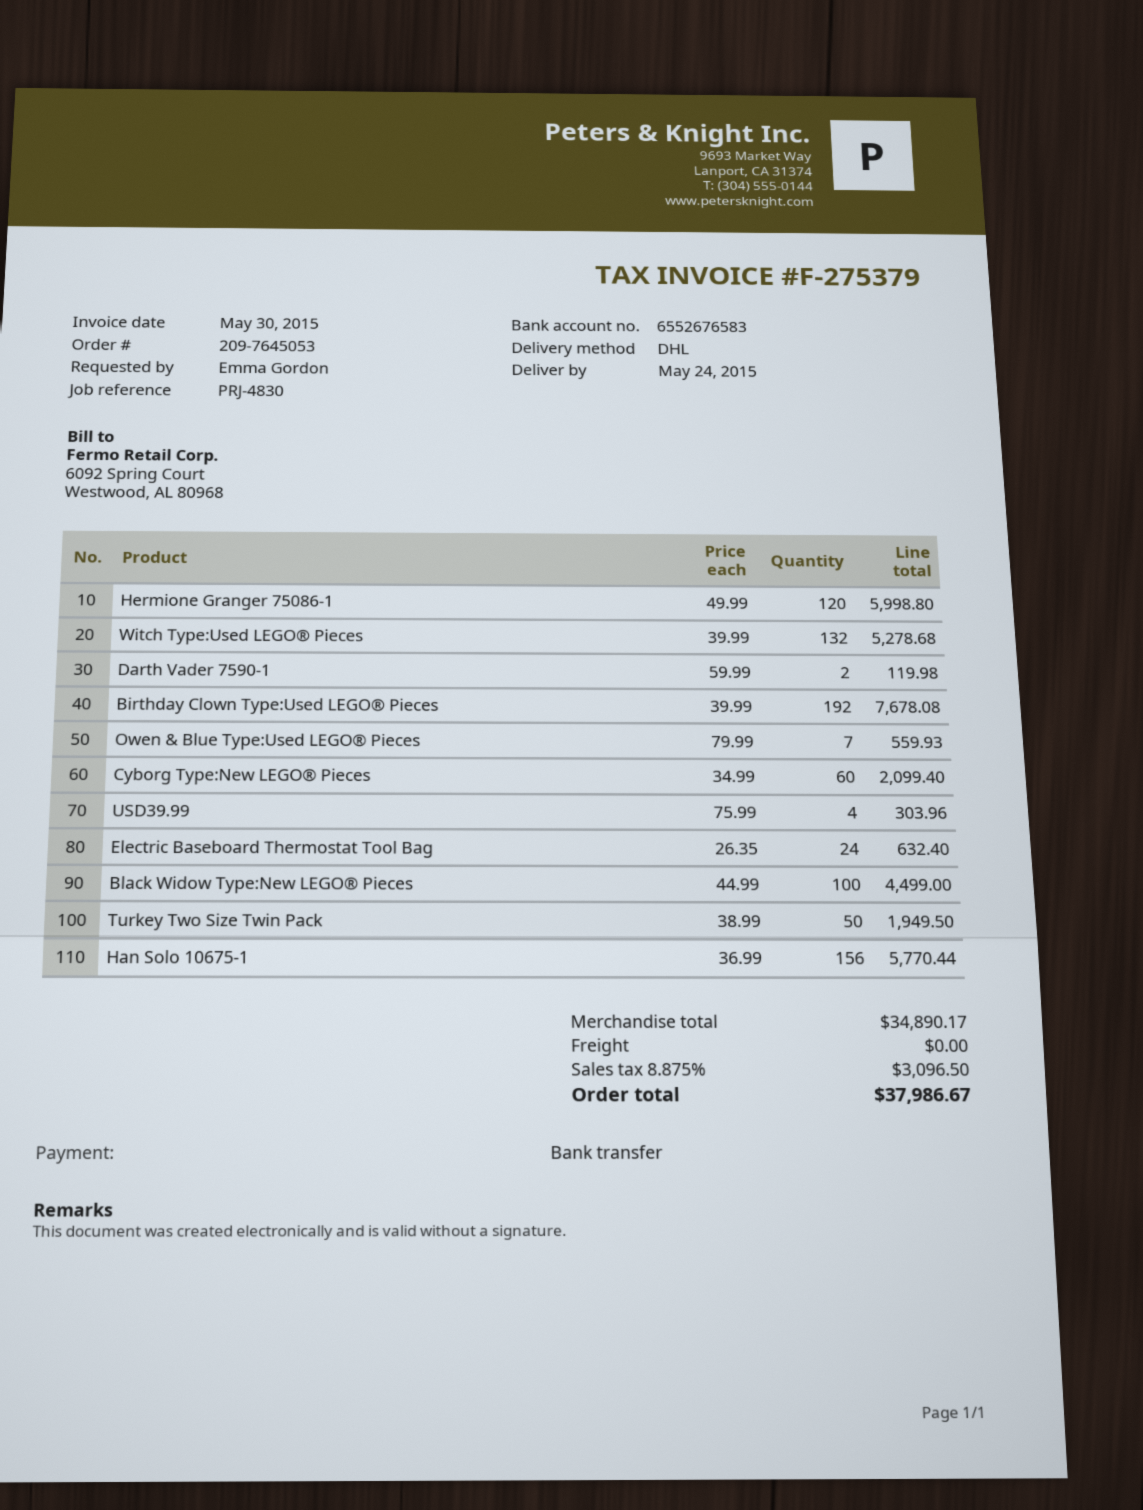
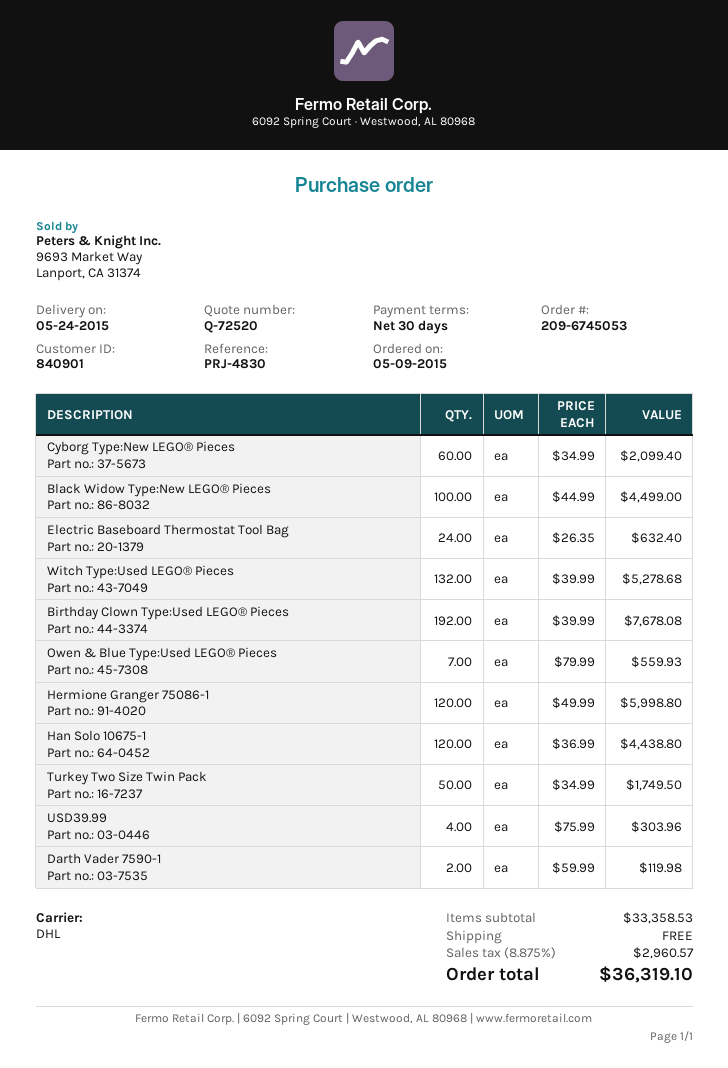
order number: 209-7645053 -> 209-6745053
Turkey Two Size Twin Pack: 50 x 38.99 = 1949.50 -> 50 x 34.99 = 1749.50
Han Solo 10675-1: 156 x 36.99 = 5770.44 -> 120 x 36.99 = 4438.80
subtotal: 34890.17 -> 33358.53
tax: 8.875% = 3096.50 -> 8.875% = 2960.57
total: 37986.67 -> 36319.10

